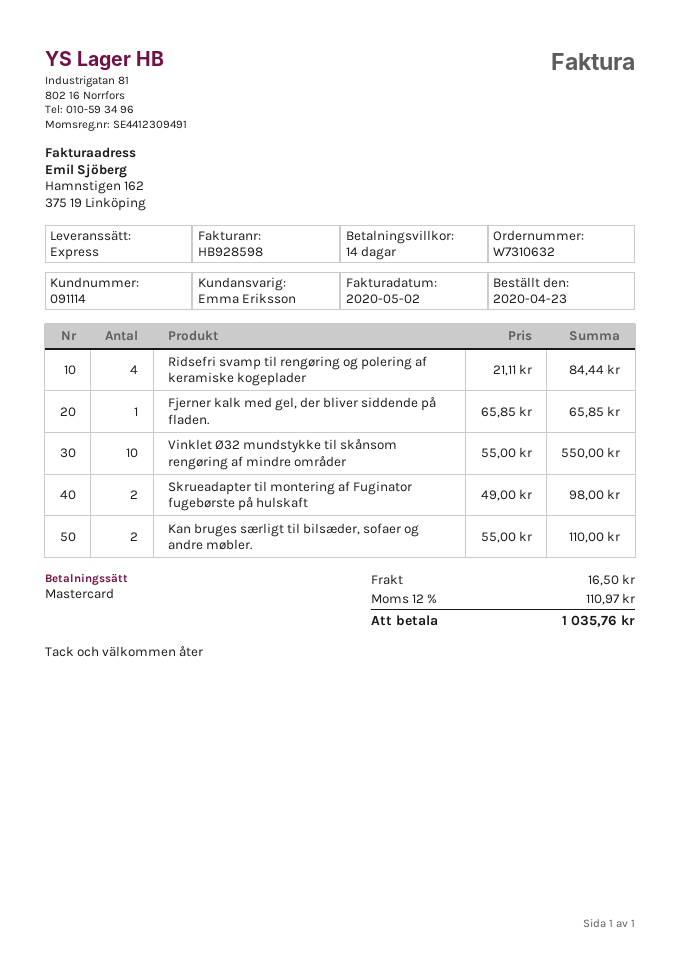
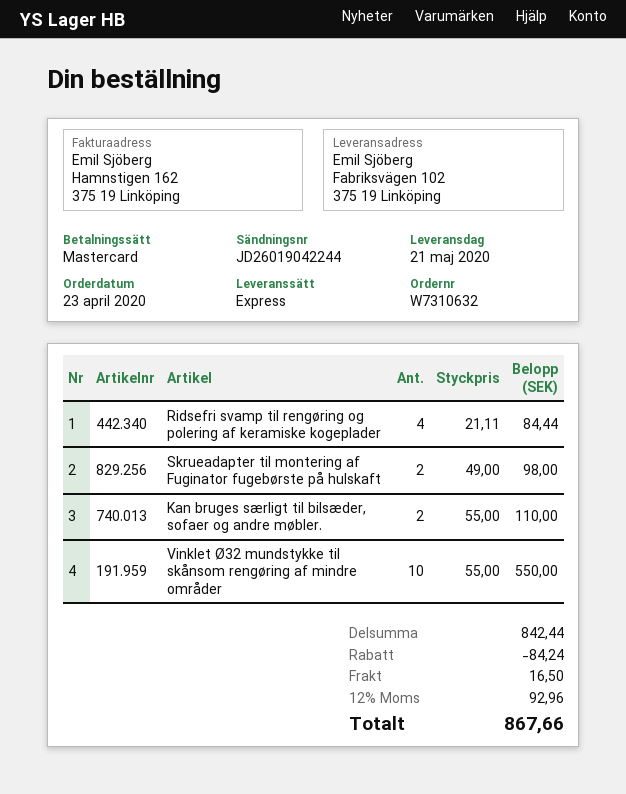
Fjerner kalk med gel, der bliver siddende på fladen.: 1 x 65.85 = 65.85 -> none
discount: none -> 84.24
tax: 12% = 110.97 -> 12% = 92.96
total: 1035.76 -> 867.66

